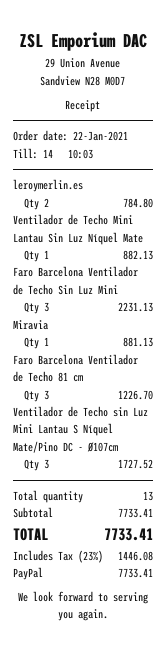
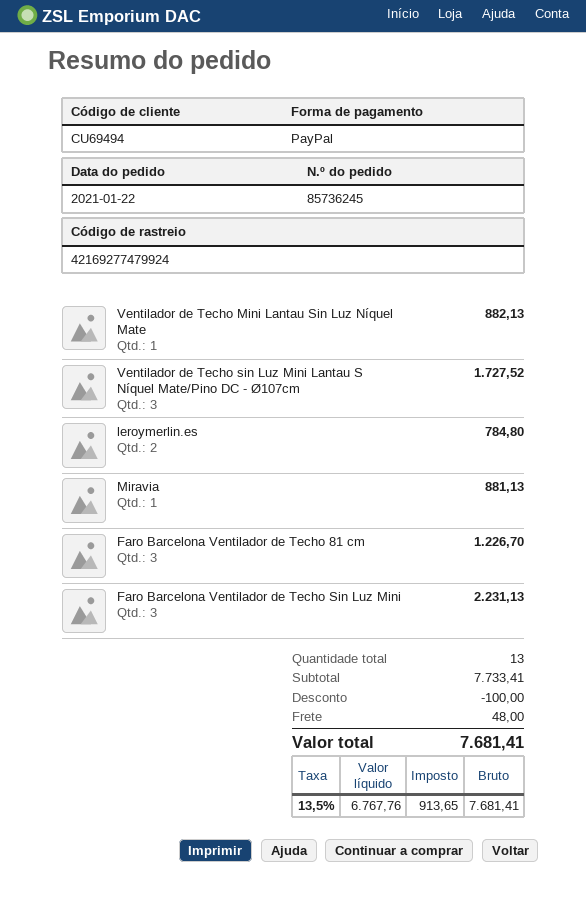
discount: none -> 100.00
shipping: none -> 48.00
tax: 23% = 1446.08 -> 13.5% = 913.65
total: 7733.41 -> 7681.41

